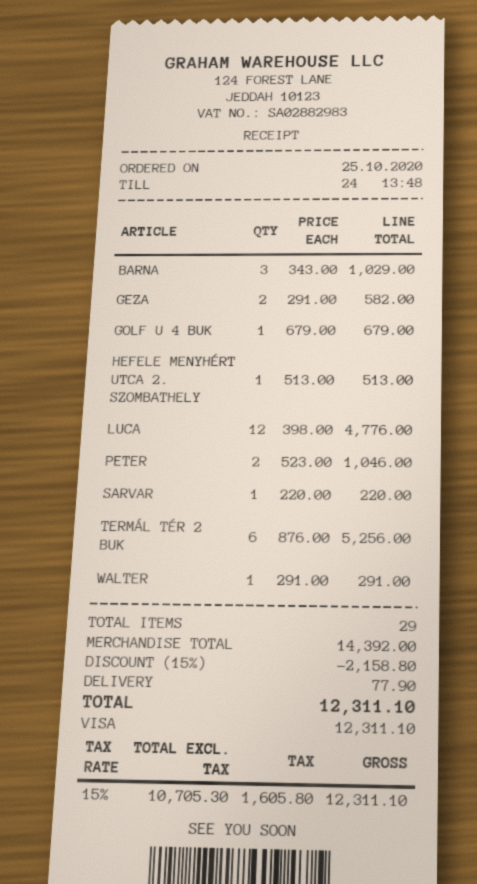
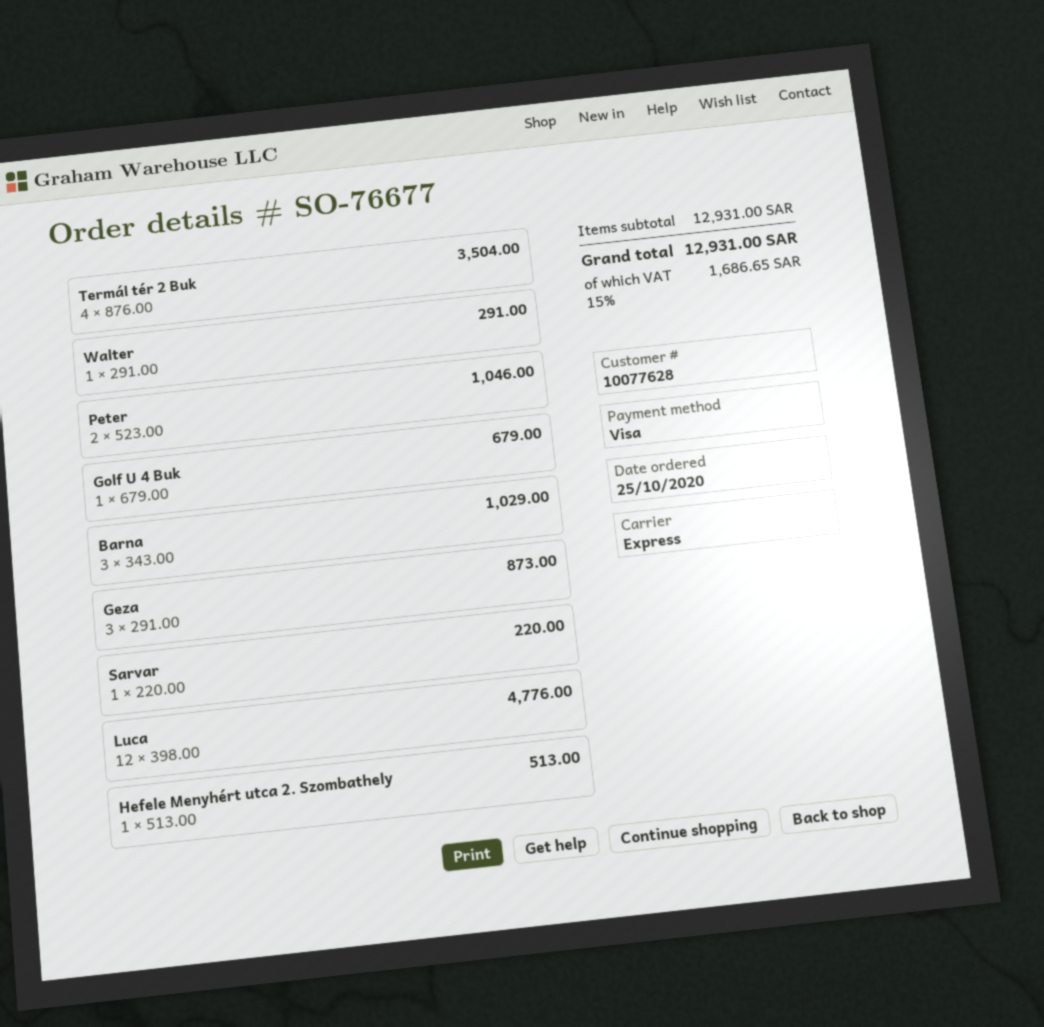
GEZA: 2 x 291.00 = 582.00 -> 3 x 291.00 = 873.00
TERMÁL TÉR 2 BUK: 6 x 876.00 = 5256.00 -> 4 x 876.00 = 3504.00
subtotal: 14392.00 -> 12931.00
discount: 15% = 2158.80 -> none
shipping: 77.90 -> none
tax: 15% = 1605.80 -> 15% = 1686.65
total: 12311.10 -> 12931.00

